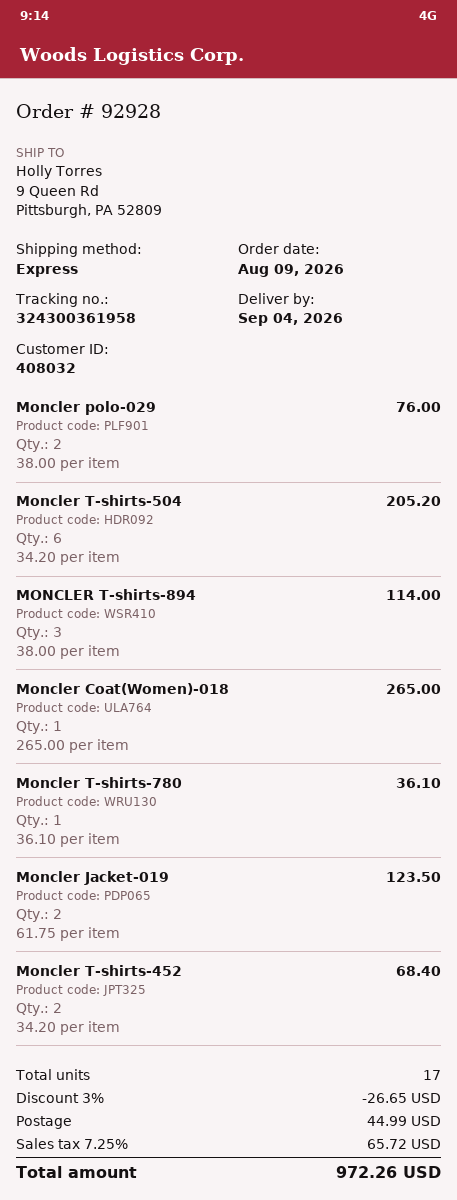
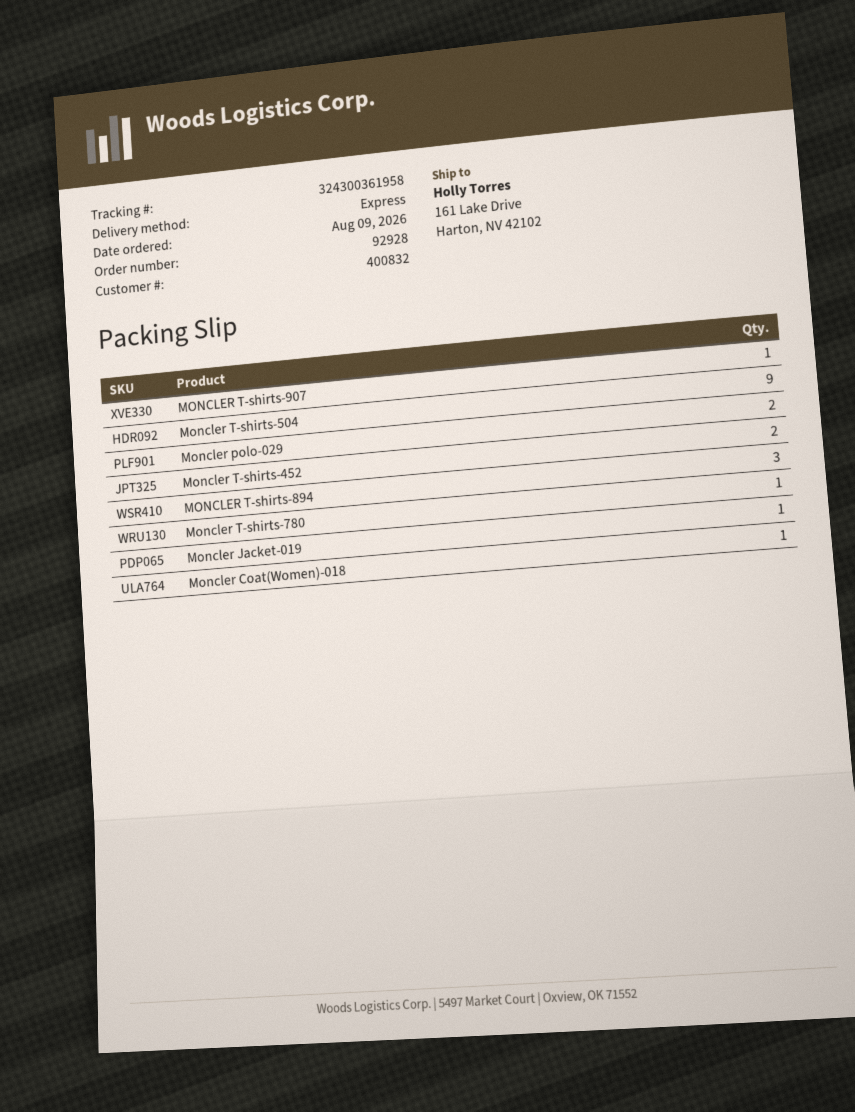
customer number: 408032 -> 400832
ship to: 9 Queen Rd, Pittsburgh, PA 52809 -> 161 Lake Drive, Harton, NV 42102
Moncler T-shirts-504: 6 -> 9
Moncler Jacket-019: 2 -> 1
MONCLER T-shirts-907: none -> 1

